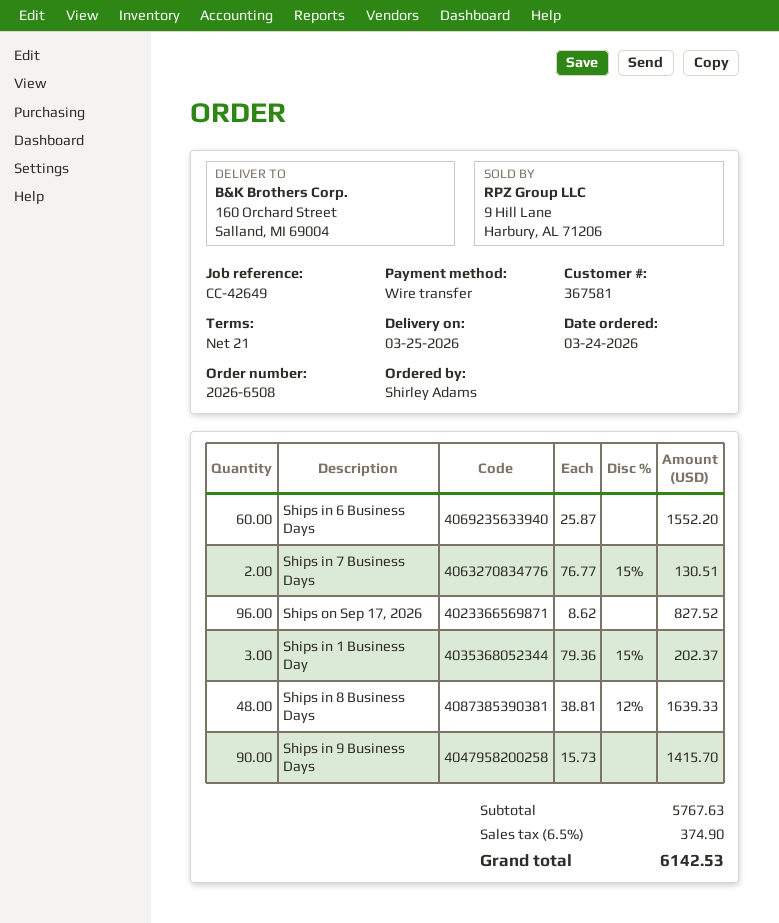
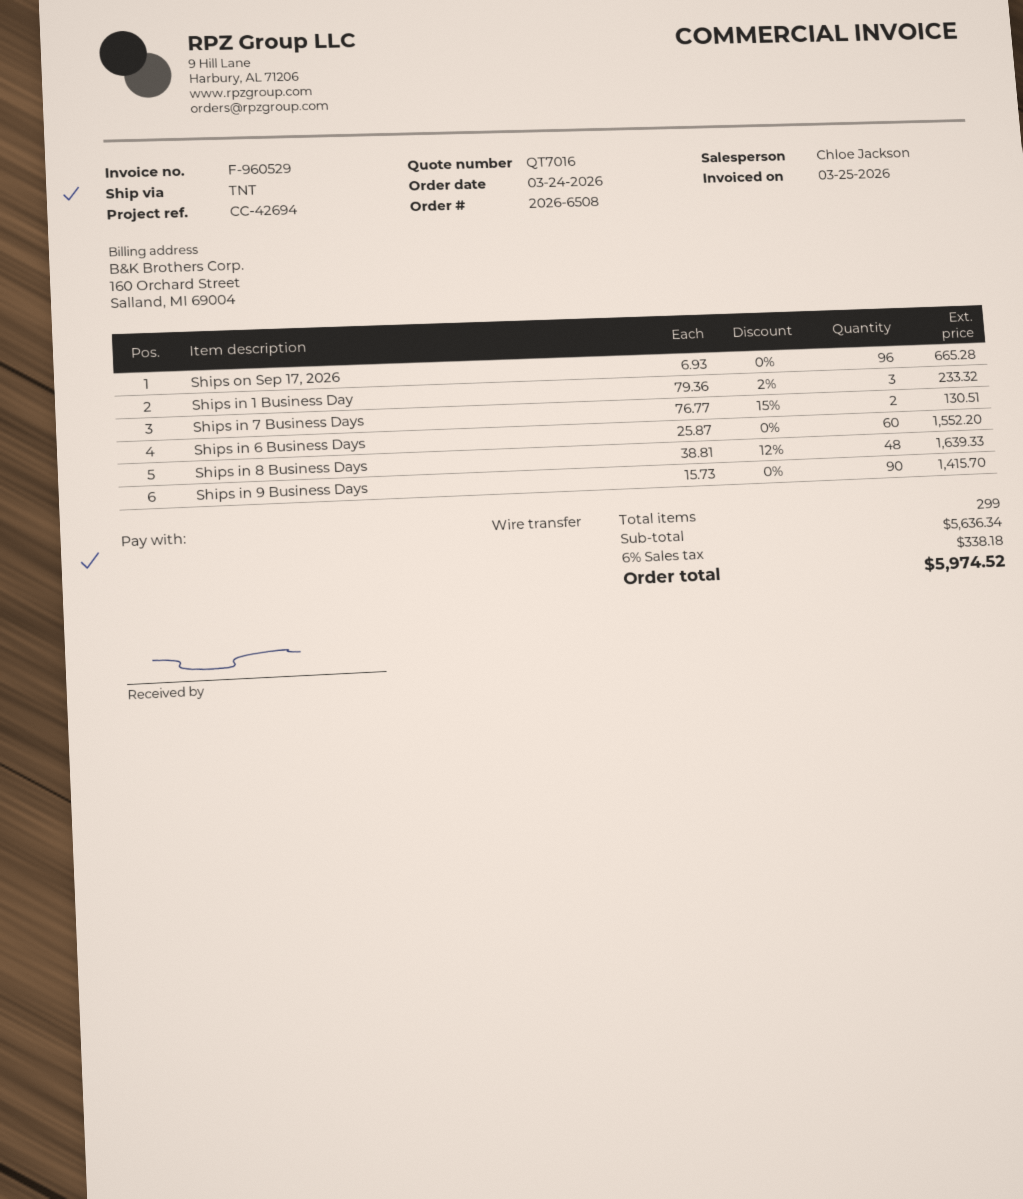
reference: CC-42649 -> CC-42694
Ships on Sep 17, 2026: 96 x 8.62 = 827.52 -> 96 x 6.93 = 665.28
Ships in 1 Business Day: 3 x 79.36 - 15% = 202.37 -> 3 x 79.36 - 2% = 233.32
subtotal: 5767.63 -> 5636.34
tax: 6.5% = 374.90 -> 6% = 338.18
total: 6142.53 -> 5974.52

